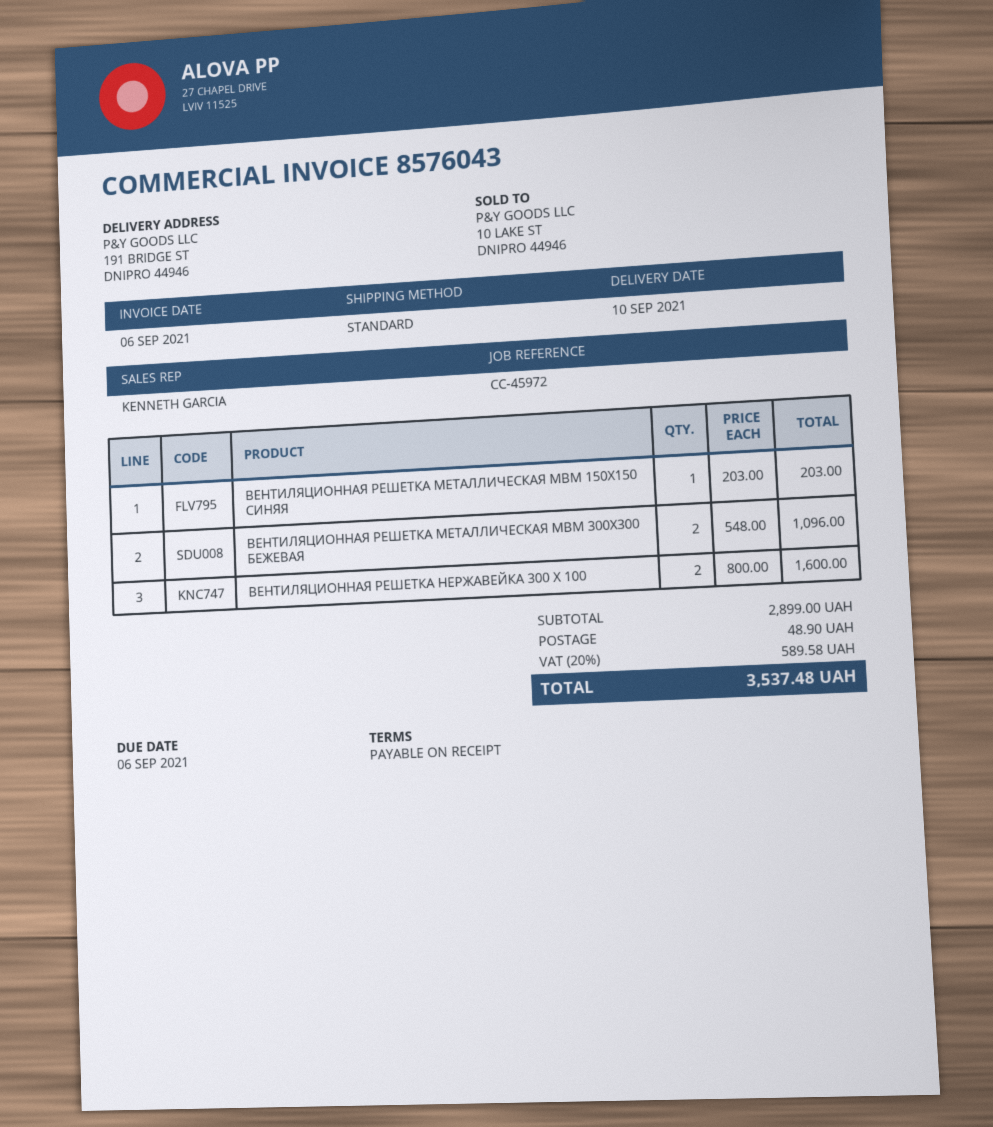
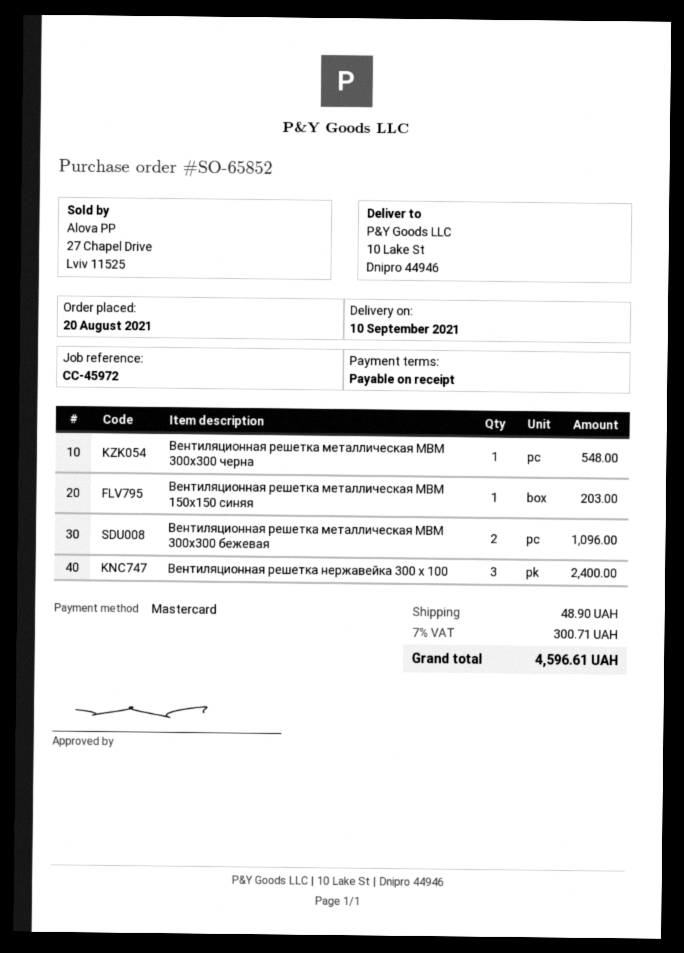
ship to: 191 BRIDGE ST, DNIPRO 44946 -> 10 Lake St, Dnipro 44946
ВЕНТИЛЯЦИОННАЯ РЕШЕТКА НЕРЖАВЕЙКА 300 Х 100: 2 for 1600.00 -> 3 for 2400.00
Вентиляционная решетка металлическая МВМ 300х300 черна: none -> 1 for 548.00
tax: 20% = 589.58 -> 7% = 300.71
total: 3537.48 -> 4596.61

